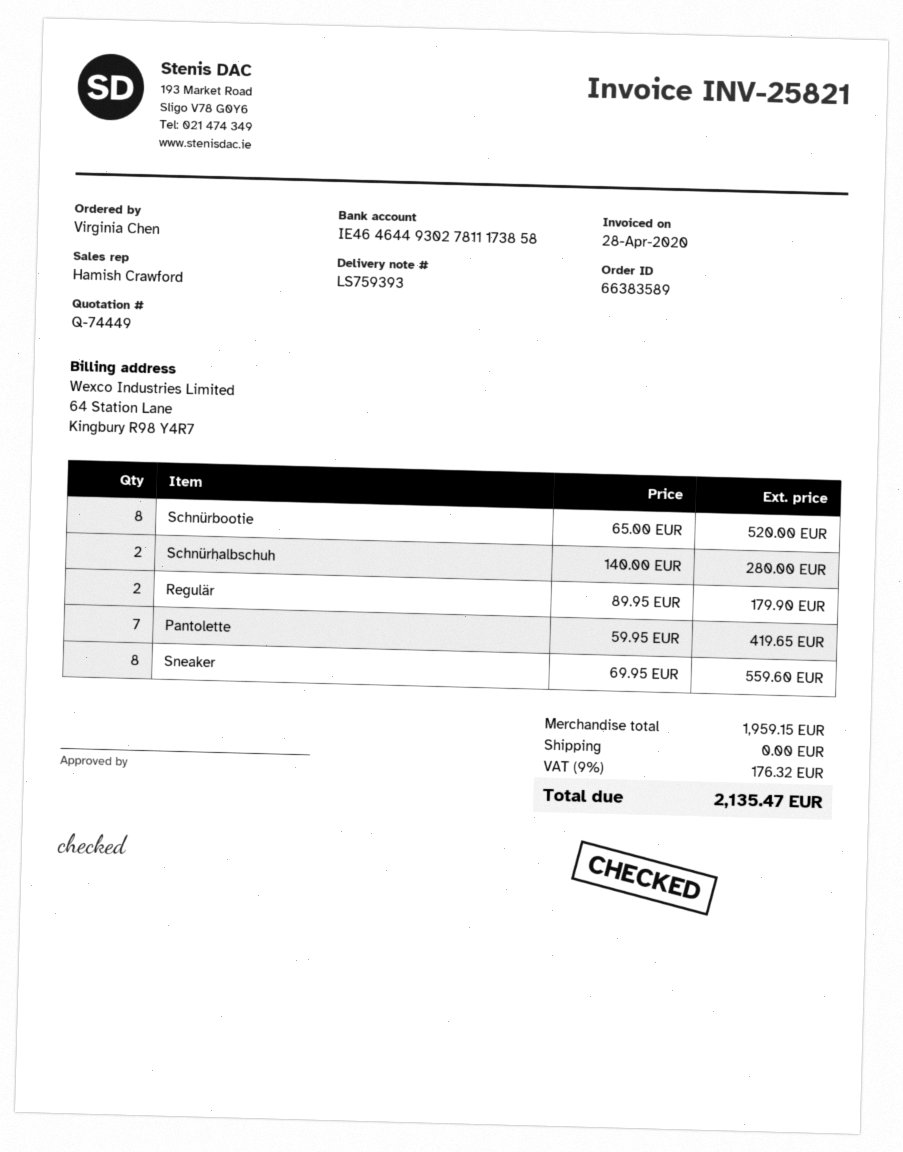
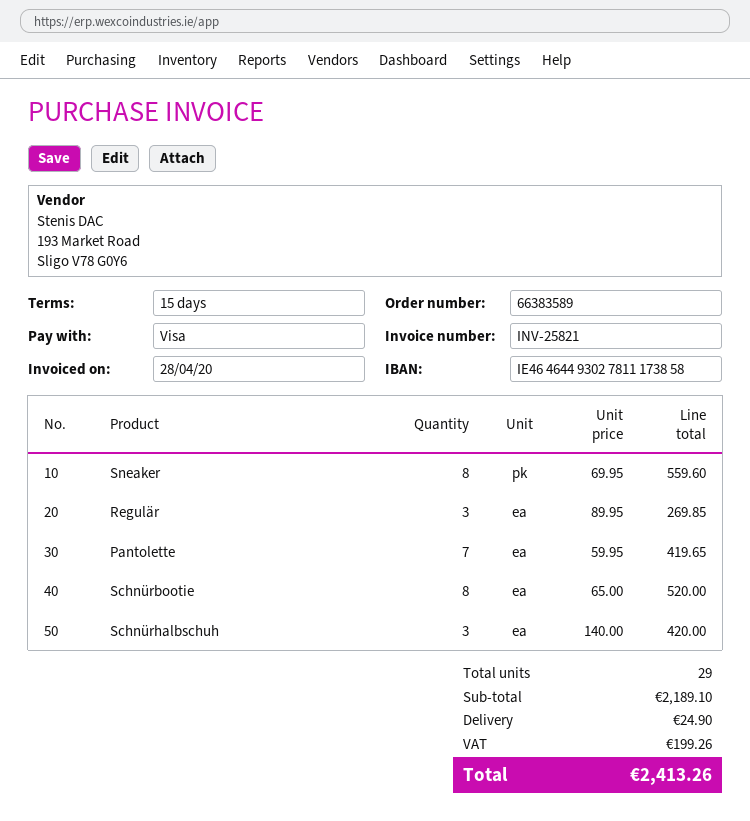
Schnürhalbschuh: 2 x 140.00 = 280.00 -> 3 x 140.00 = 420.00
Regulär: 2 x 89.95 = 179.90 -> 3 x 89.95 = 269.85
subtotal: 1959.15 -> 2189.10
shipping: 0.00 -> 24.90
tax: 176.32 -> 199.26
total: 2135.47 -> 2413.26

